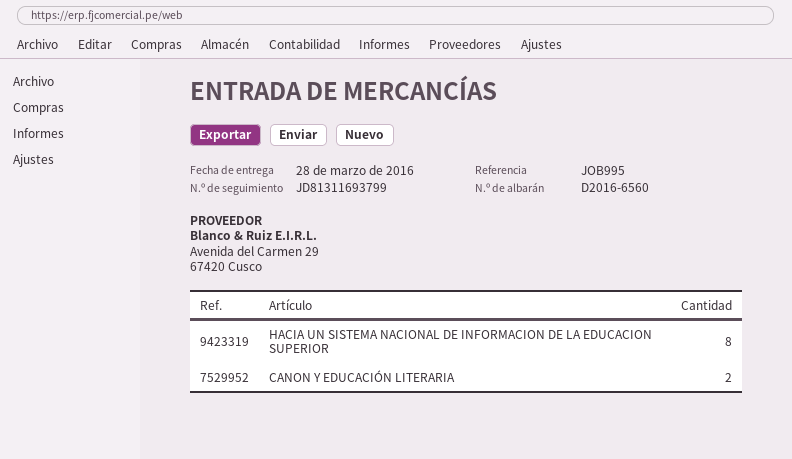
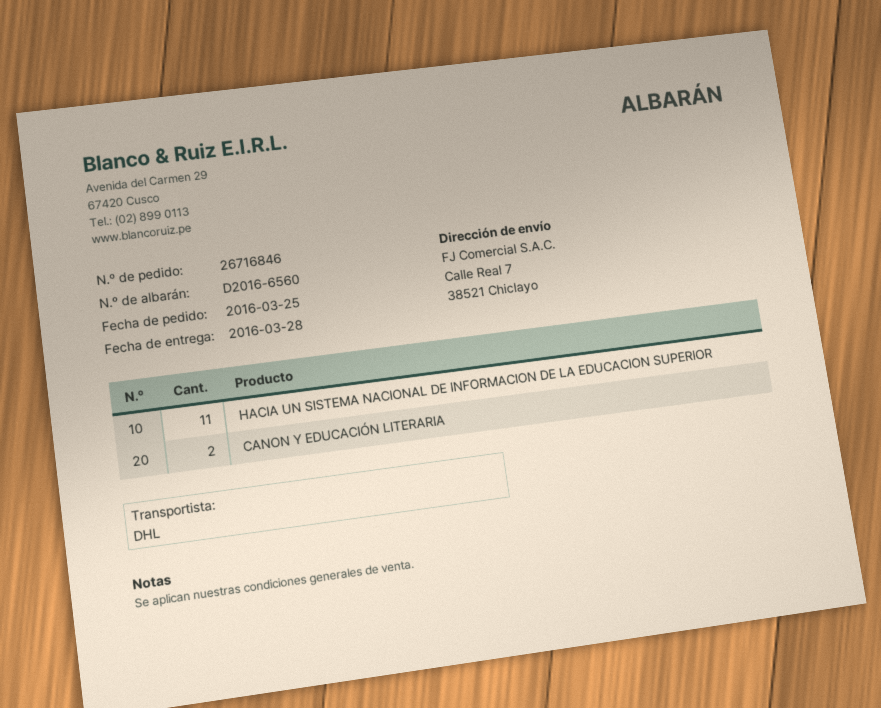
HACIA UN SISTEMA NACIONAL DE INFORMACION DE LA EDUCACION SUPERIOR: 8 -> 11

